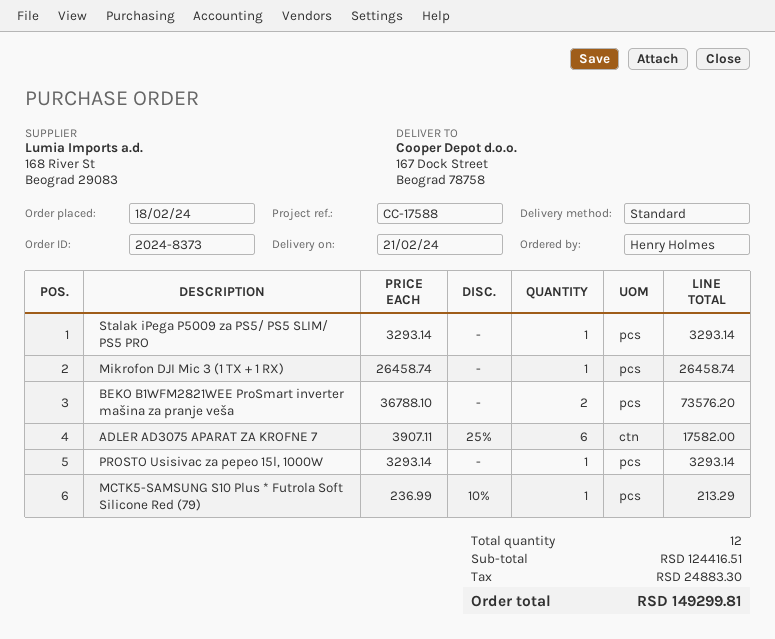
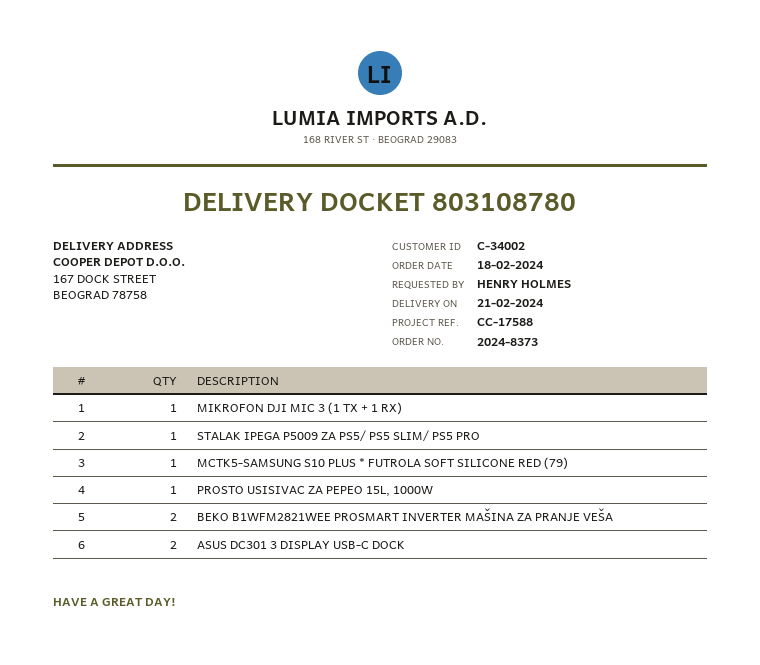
ADLER AD3075 APARAT ZA KROFNE 7: 6 -> none
ASUS DC301 3 DISPLAY USB-C DOCK: none -> 2

